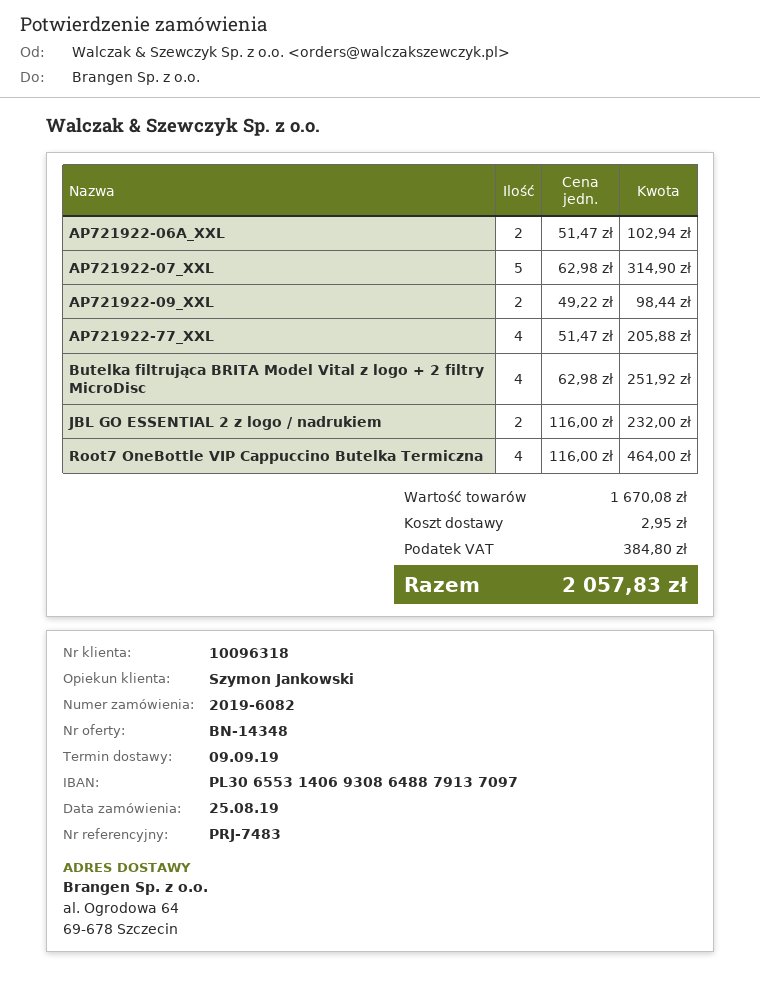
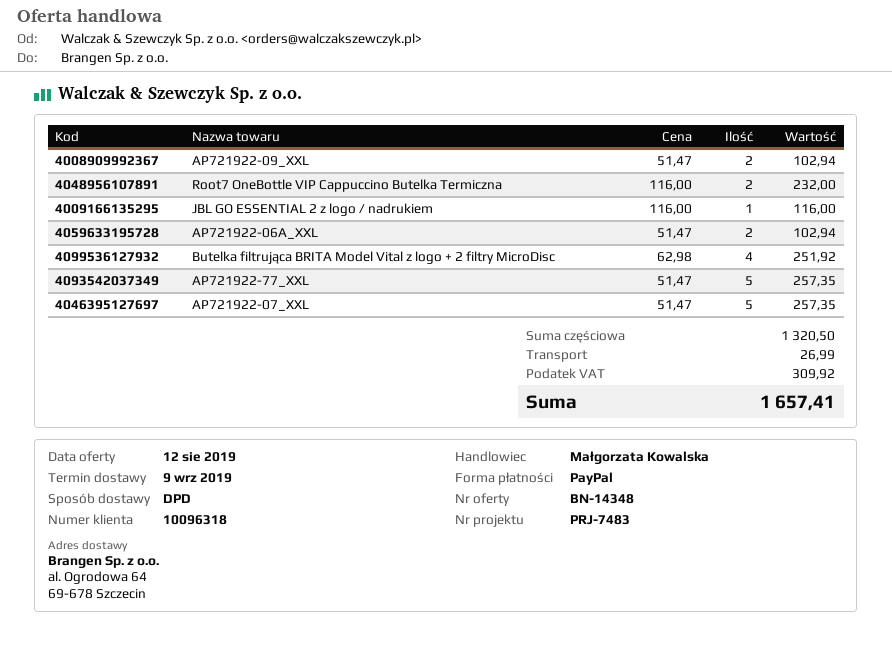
sales rep: Szymon Jankowski -> Małgorzata Kowalska
AP721922-07_XXL: 5 x 62.98 = 314.90 -> 5 x 51.47 = 257.35
AP721922-09_XXL: 2 x 49.22 = 98.44 -> 2 x 51.47 = 102.94
AP721922-77_XXL: 4 x 51.47 = 205.88 -> 5 x 51.47 = 257.35
JBL GO ESSENTIAL 2 z logo / nadrukiem: 2 x 116.00 = 232.00 -> 1 x 116.00 = 116.00
Root7 OneBottle VIP Cappuccino Butelka Termiczna: 4 x 116.00 = 464.00 -> 2 x 116.00 = 232.00
subtotal: 1670.08 -> 1320.50
shipping: 2.95 -> 26.99
tax: 384.80 -> 309.92
total: 2057.83 -> 1657.41

